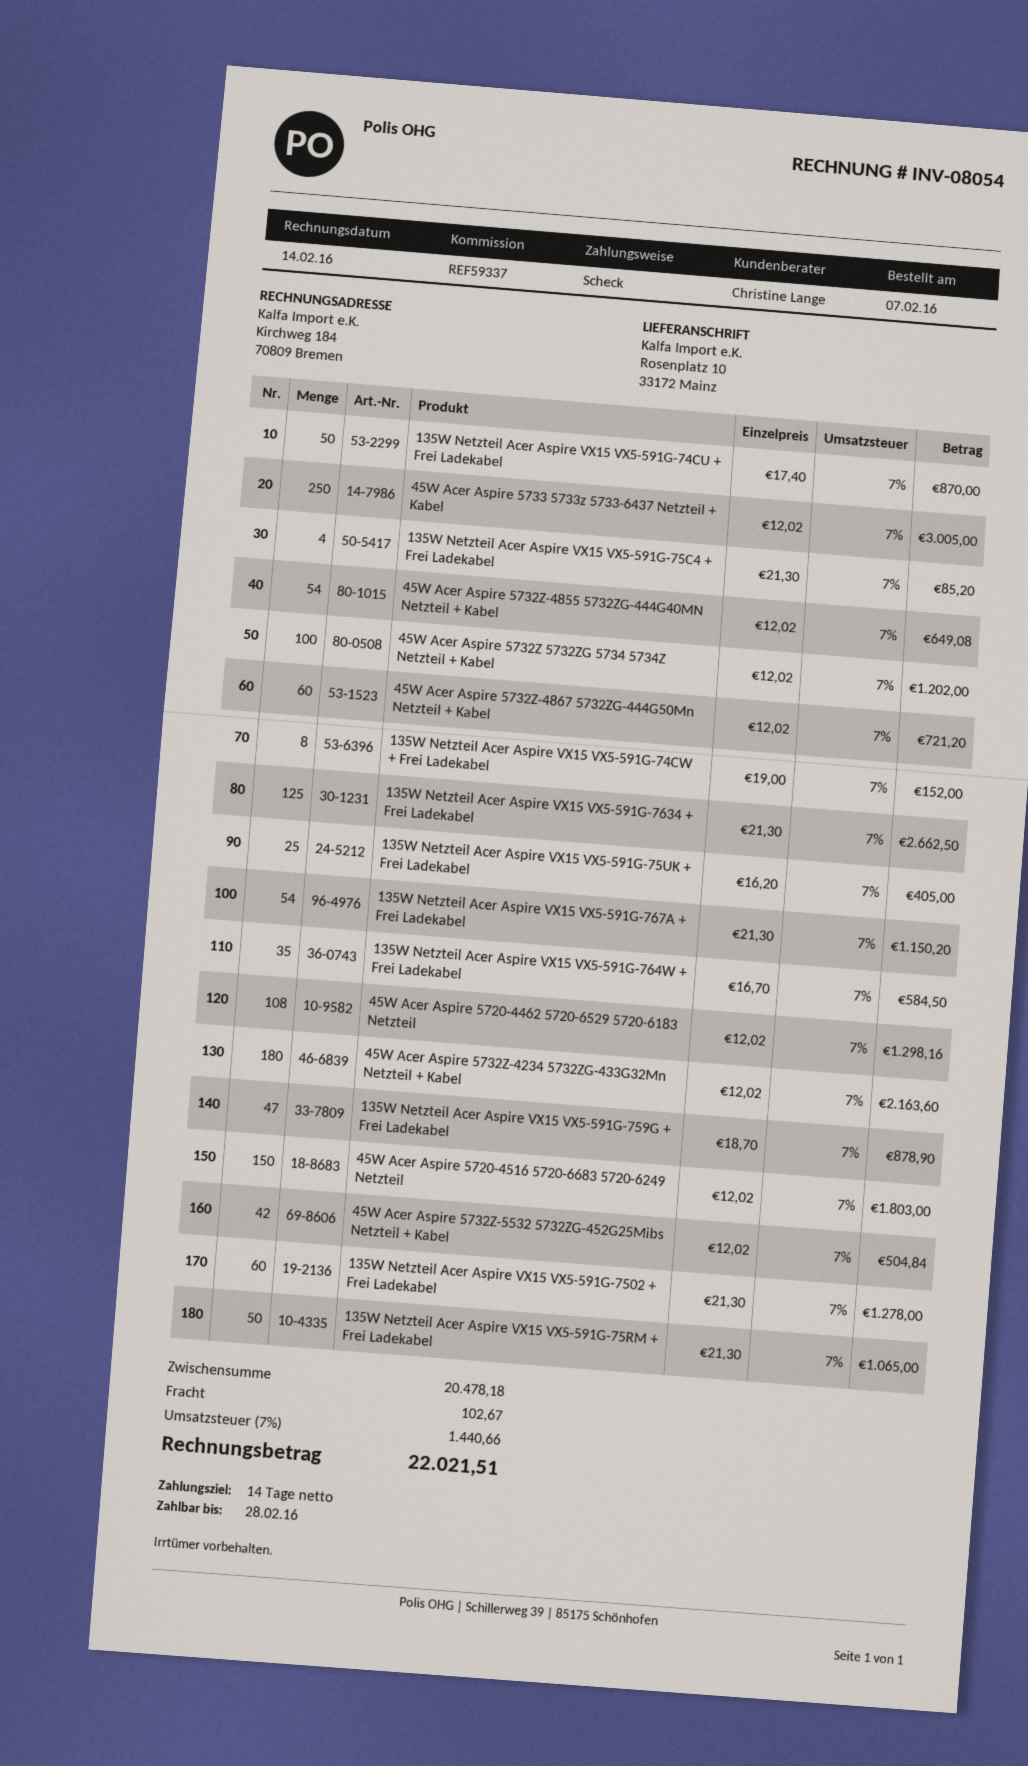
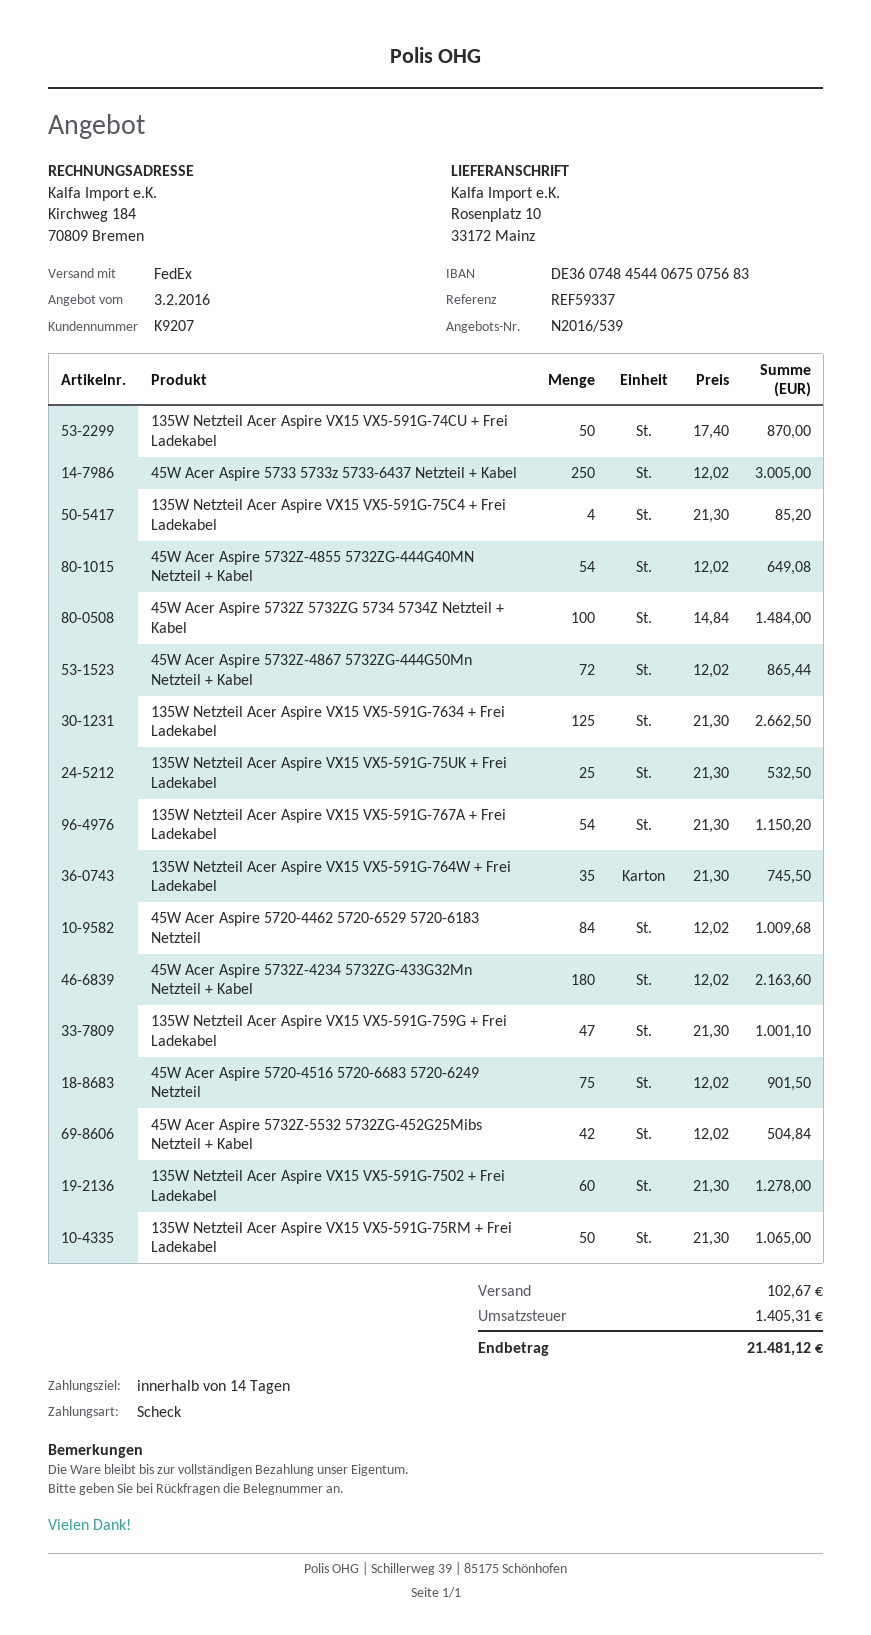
45W Acer Aspire 5732Z 5732ZG 5734 5734Z Netzteil + Kabel: 100 x 12.02 = 1202.00 -> 100 x 14.84 = 1484.00
45W Acer Aspire 5732Z-4867 5732ZG-444G50Mn Netzteil + Kabel: 60 x 12.02 = 721.20 -> 72 x 12.02 = 865.44
135W Netzteil Acer Aspire VX15 VX5-591G-74CW + Frei Ladekabel: 8 x 19.00 = 152.00 -> none
135W Netzteil Acer Aspire VX15 VX5-591G-75UK + Frei Ladekabel: 25 x 16.20 = 405.00 -> 25 x 21.30 = 532.50
135W Netzteil Acer Aspire VX15 VX5-591G-764W + Frei Ladekabel: 35 x 16.70 = 584.50 -> 35 x 21.30 = 745.50
45W Acer Aspire 5720-4462 5720-6529 5720-6183 Netzteil: 108 x 12.02 = 1298.16 -> 84 x 12.02 = 1009.68
135W Netzteil Acer Aspire VX15 VX5-591G-759G + Frei Ladekabel: 47 x 18.70 = 878.90 -> 47 x 21.30 = 1001.10
45W Acer Aspire 5720-4516 5720-6683 5720-6249 Netzteil: 150 x 12.02 = 1803.00 -> 75 x 12.02 = 901.50
tax: 1440.66 -> 1405.31
total: 22021.51 -> 21481.12

